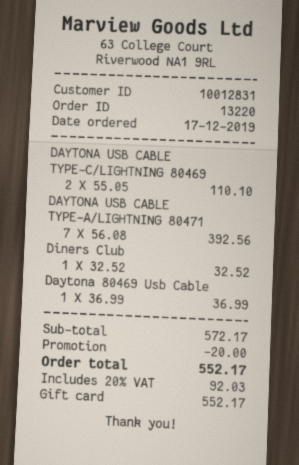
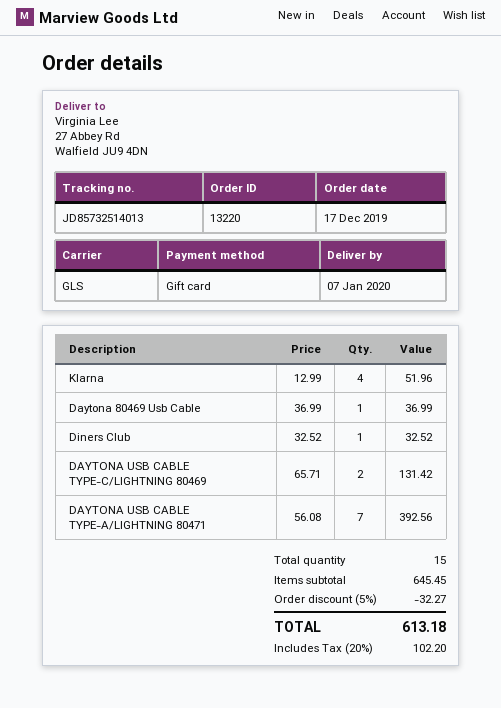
DAYTONA USB CABLE TYPE-C/LIGHTNING 80469: 2 x 55.05 = 110.10 -> 2 x 65.71 = 131.42
Klarna: none -> 4 x 12.99 = 51.96
subtotal: 572.17 -> 645.45
discount: 20.00 -> 32.27
tax: 20% = 92.03 -> 20% = 102.20
total: 552.17 -> 613.18

